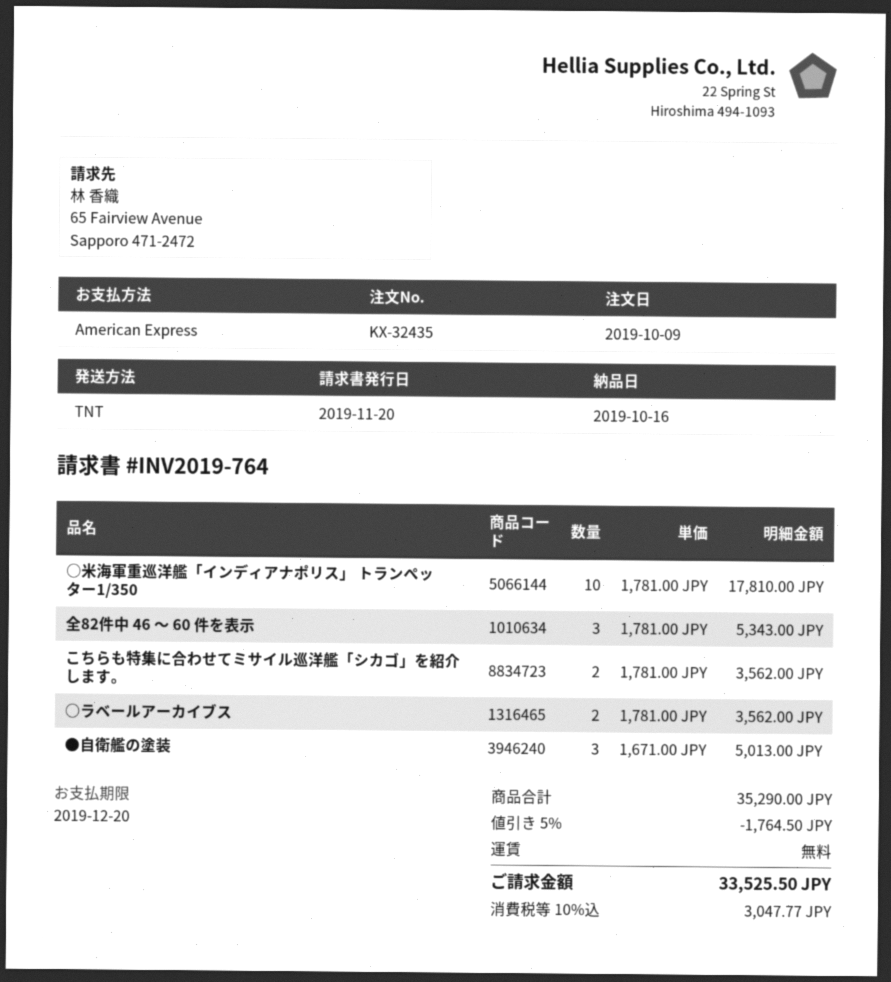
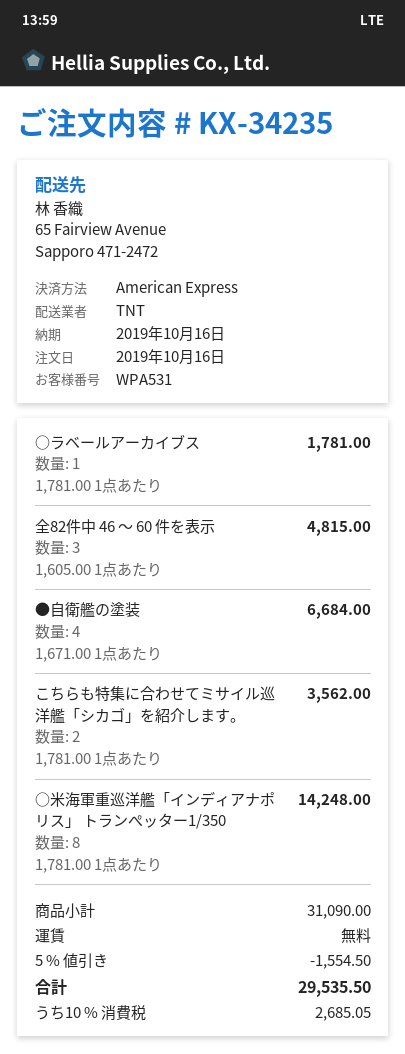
order number: KX-32435 -> KX-34235
order date: 2019-10-09 -> 2019-10-16
○米海軍重巡洋艦「インディアナポリス」 トランぺッター1/350: 10 x 1781.00 = 17810.00 -> 8 x 1781.00 = 14248.00
全82件中 46 〜 60 件を表示: 3 x 1781.00 = 5343.00 -> 3 x 1605.00 = 4815.00
○ラベールアーカイブス: 2 x 1781.00 = 3562.00 -> 1 x 1781.00 = 1781.00
●自衛艦の塗装: 3 x 1671.00 = 5013.00 -> 4 x 1671.00 = 6684.00
subtotal: 35290.00 -> 31090.00
discount: 5% = 1764.50 -> 5% = 1554.50
tax: 10% = 3047.77 -> 10% = 2685.05
total: 33525.50 -> 29535.50

